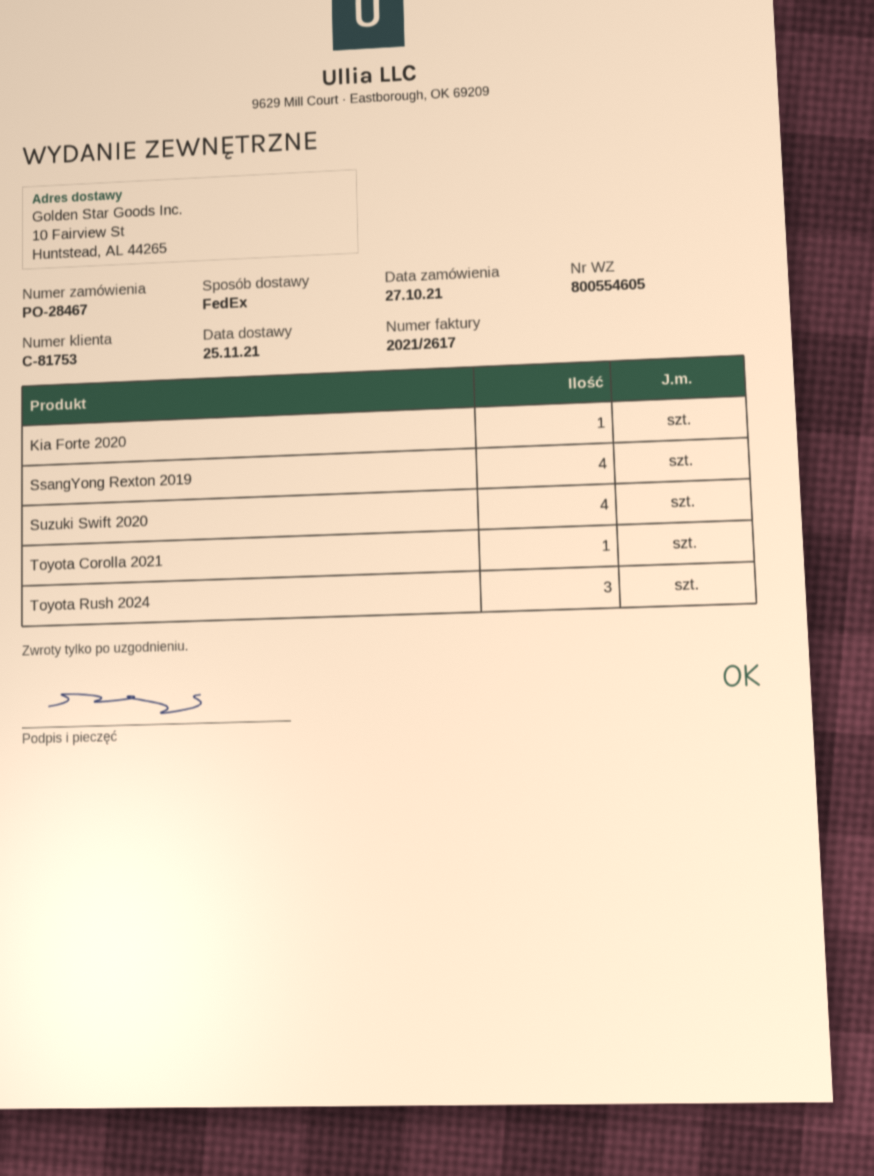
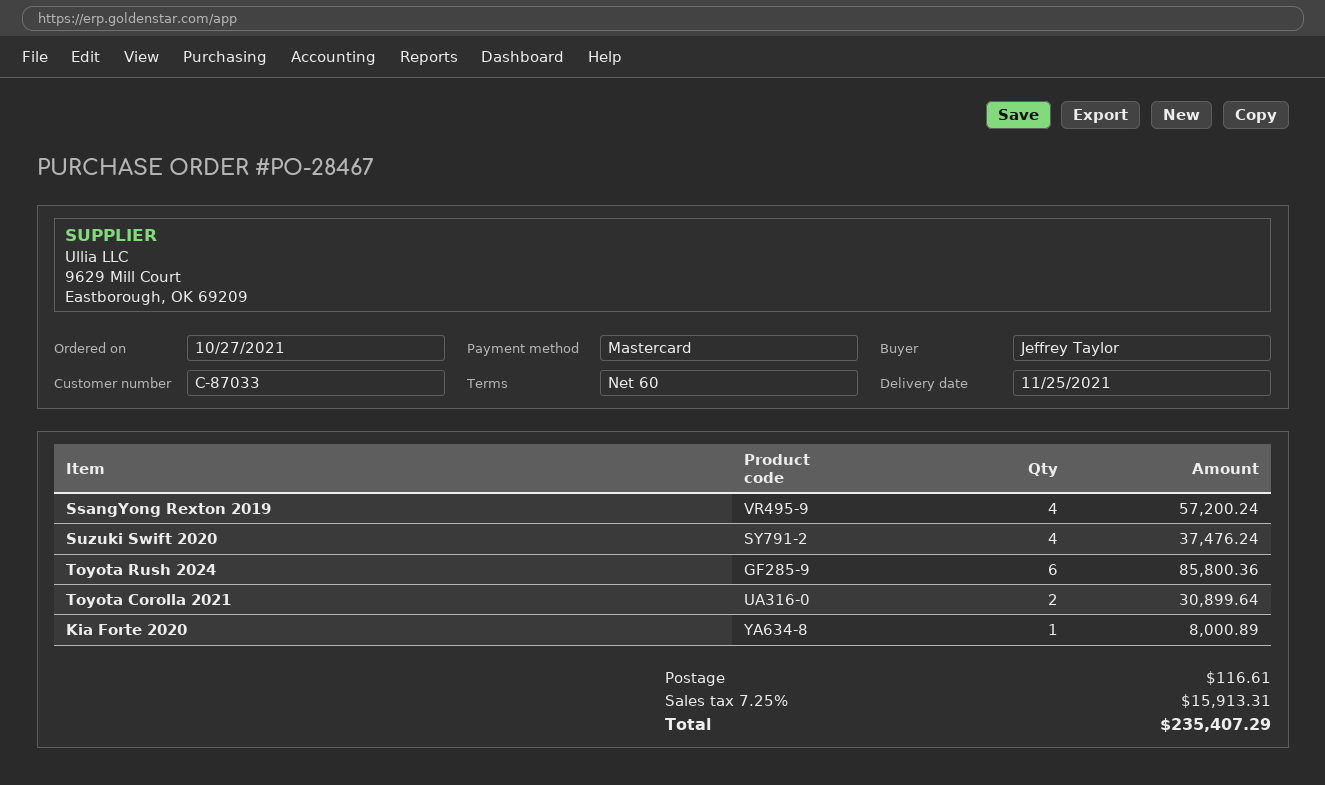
customer number: C-81753 -> C-87033
Toyota Corolla 2021: 1 -> 2
Toyota Rush 2024: 3 -> 6

